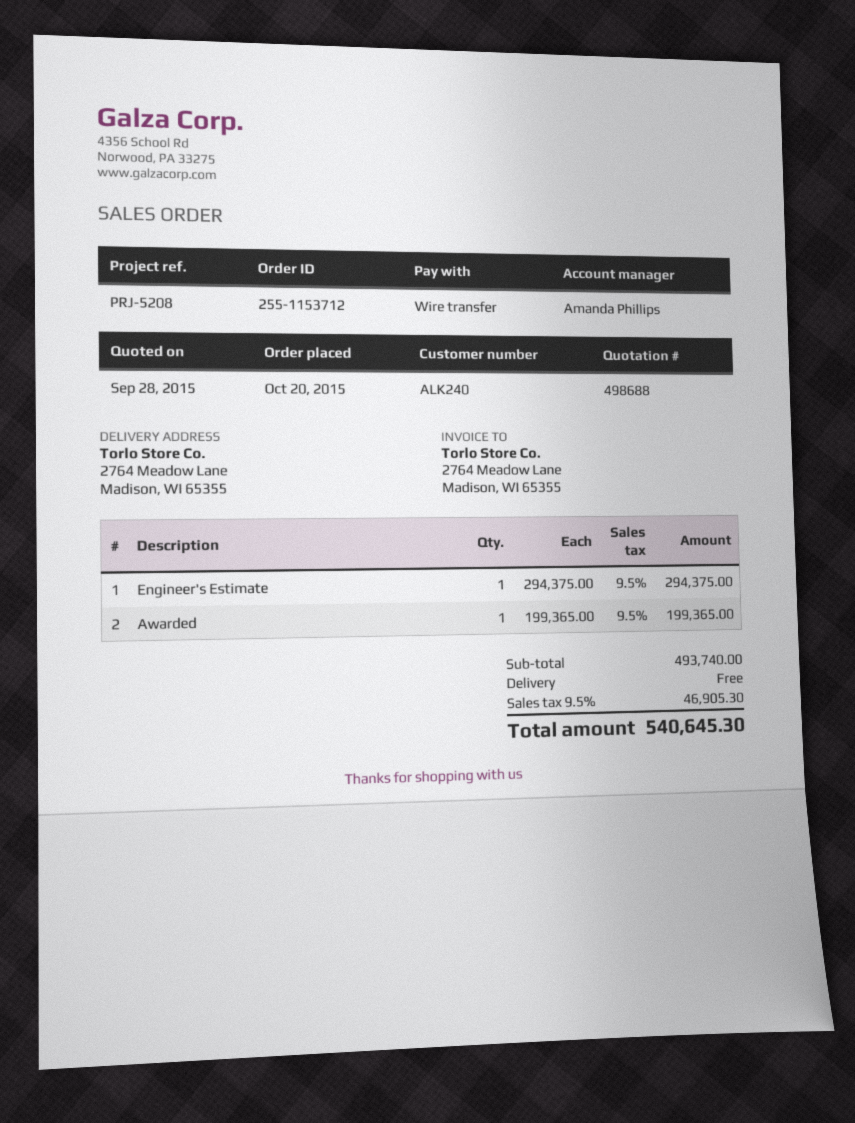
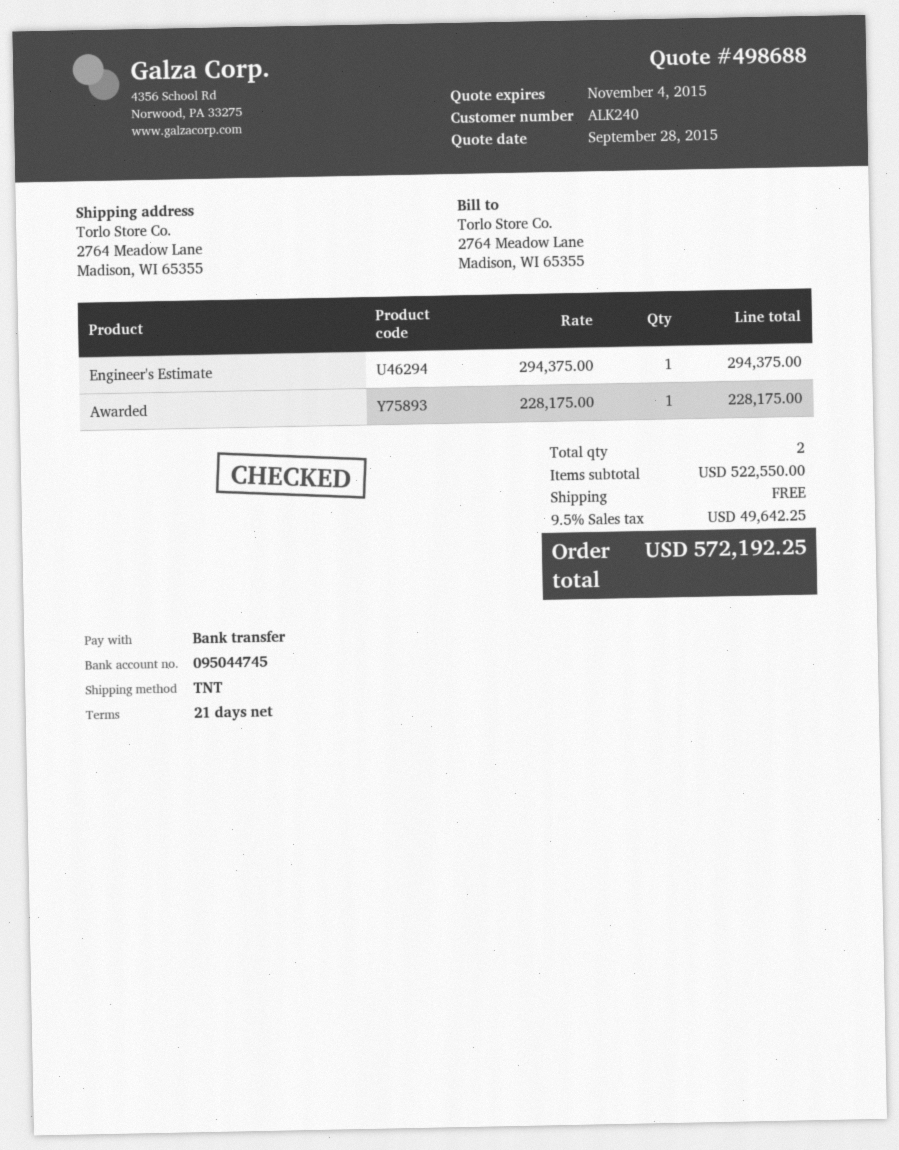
Awarded: 1 x 199365.00 = 199365.00 -> 1 x 228175.00 = 228175.00
subtotal: 493740.00 -> 522550.00
tax: 9.5% = 46905.30 -> 9.5% = 49642.25
total: 540645.30 -> 572192.25

